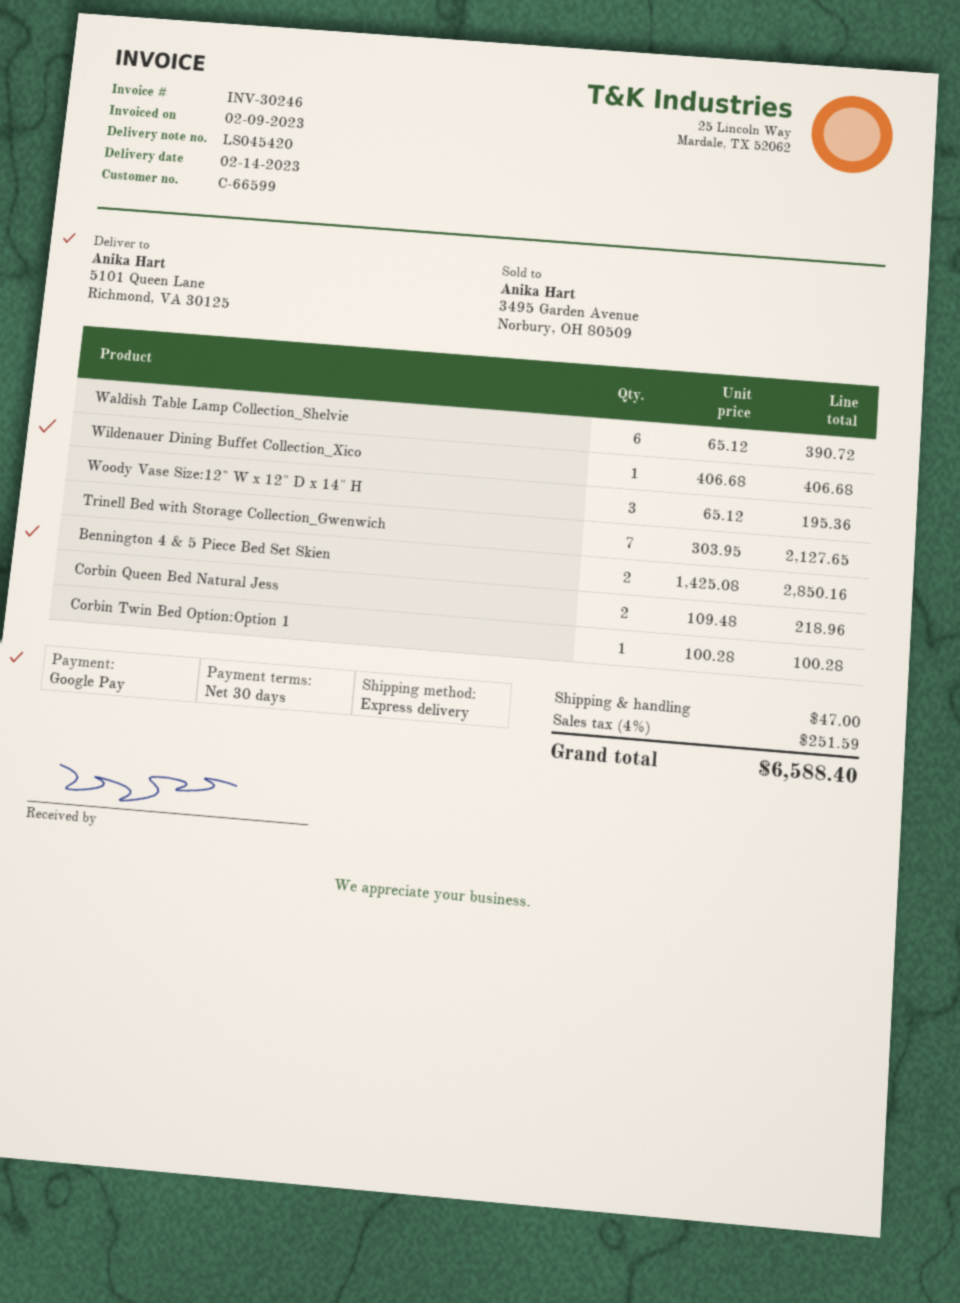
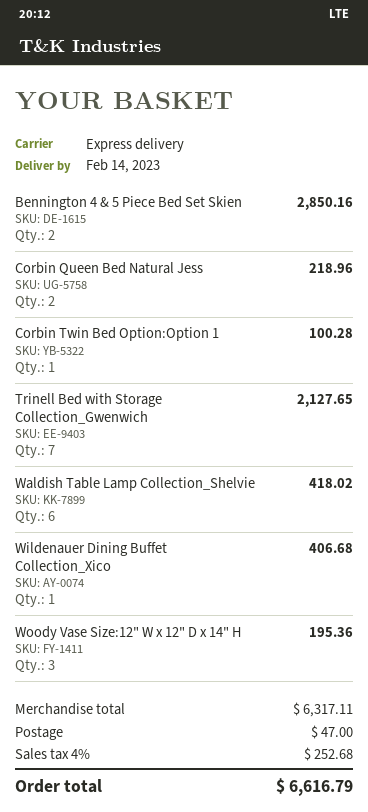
Waldish Table Lamp Collection_Shelvie: 6 for 390.72 -> 6 for 418.02
tax: 4% = 251.59 -> 4% = 252.68
total: 6588.40 -> 6616.79

